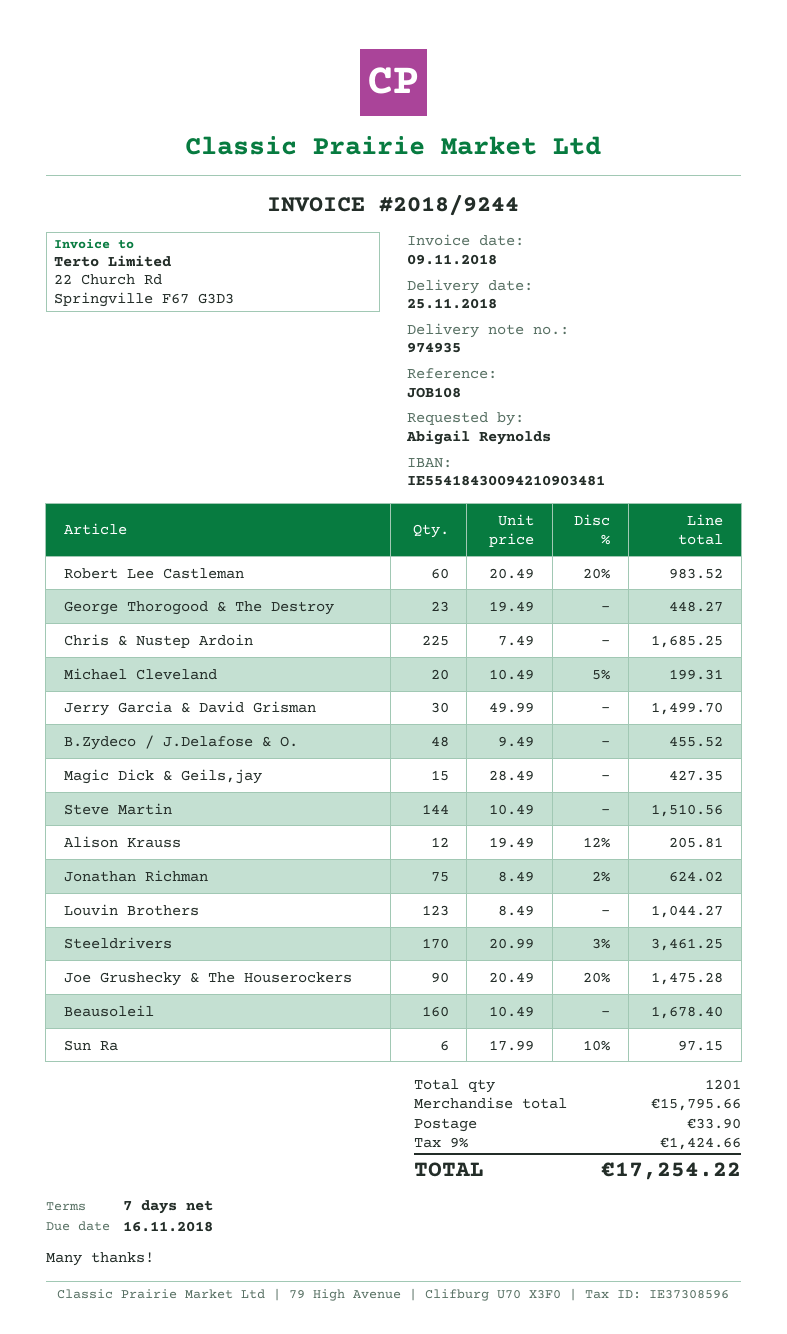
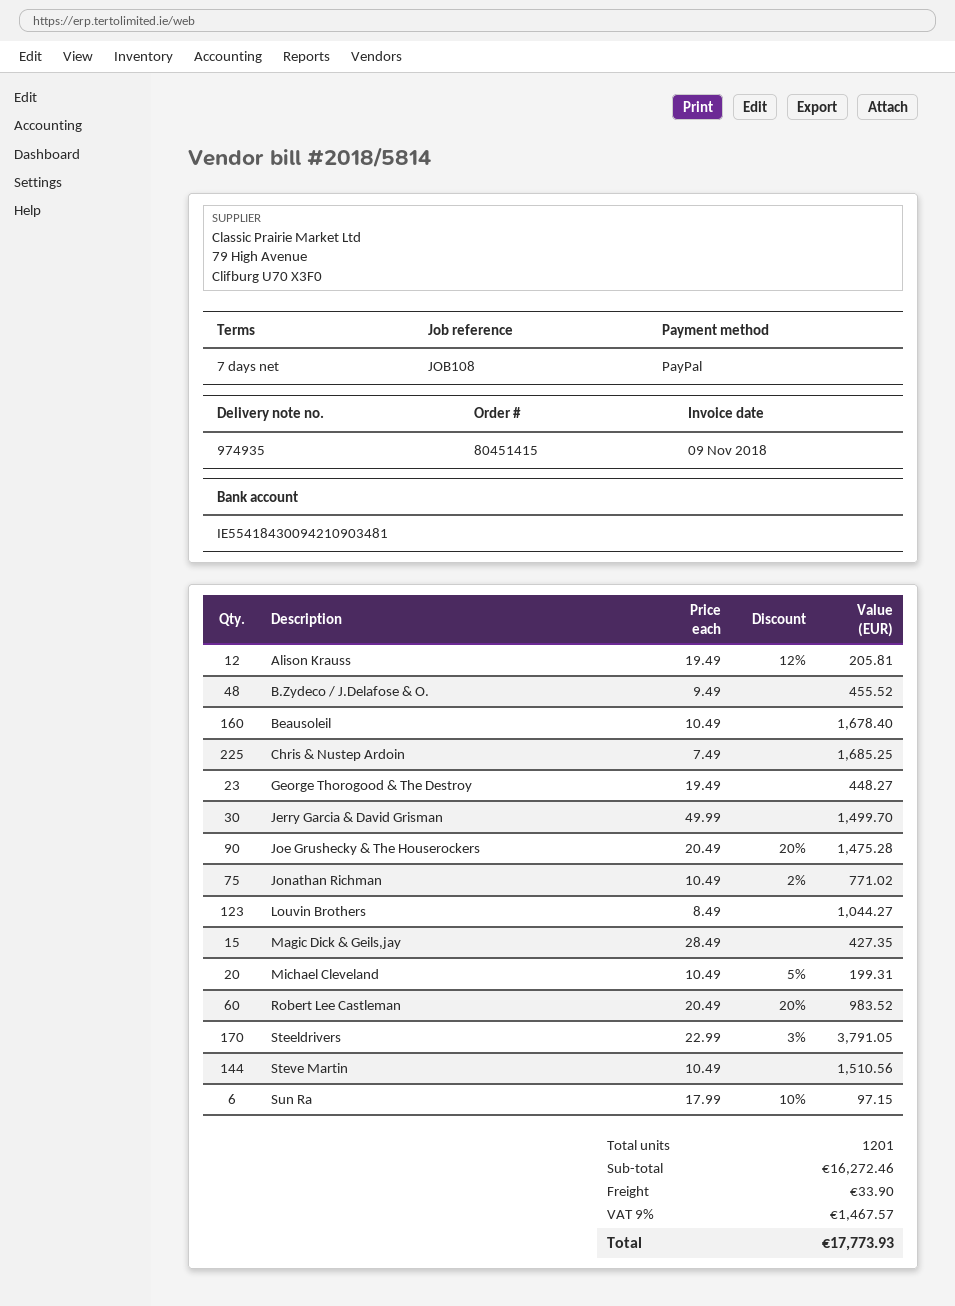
invoice number: 2018/9244 -> 2018/5814
Jonathan Richman: 75 x 8.49 - 2% = 624.02 -> 75 x 10.49 - 2% = 771.02
Steeldrivers: 170 x 20.99 - 3% = 3461.25 -> 170 x 22.99 - 3% = 3791.05
subtotal: 15795.66 -> 16272.46
tax: 9% = 1424.66 -> 9% = 1467.57
total: 17254.22 -> 17773.93

